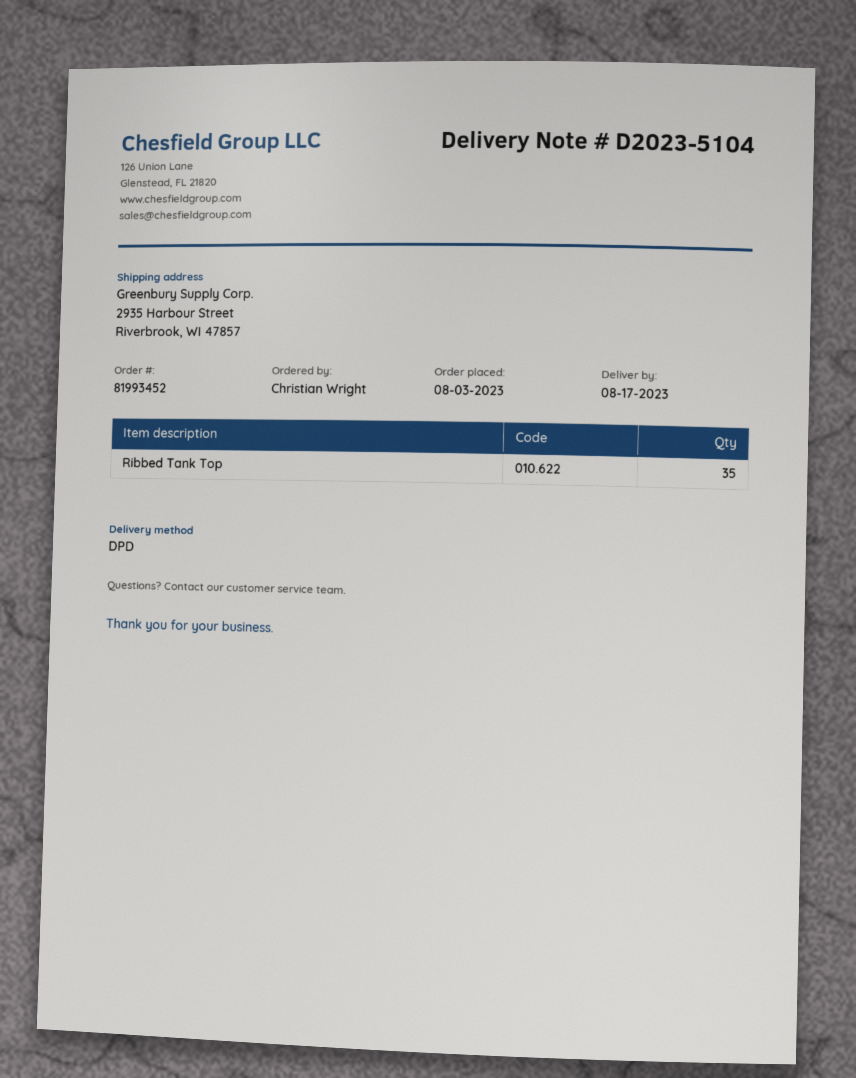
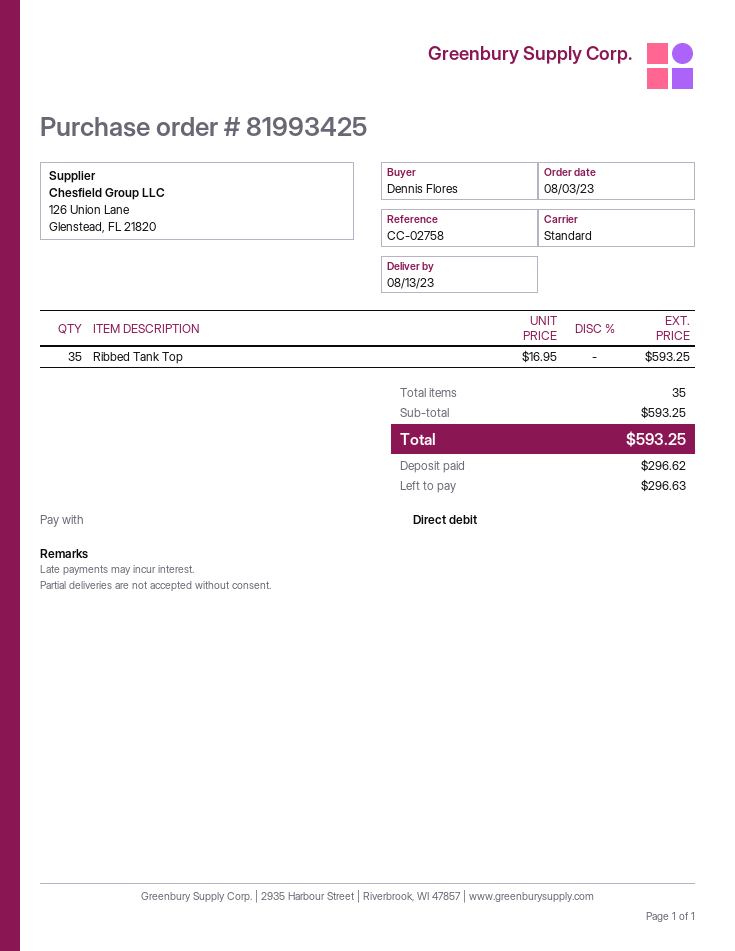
order number: 81993452 -> 81993425
delivery date: 2023-08-17 -> 2023-08-13
ordered by: Christian Wright -> Dennis Flores
shipping method: DPD -> standard

